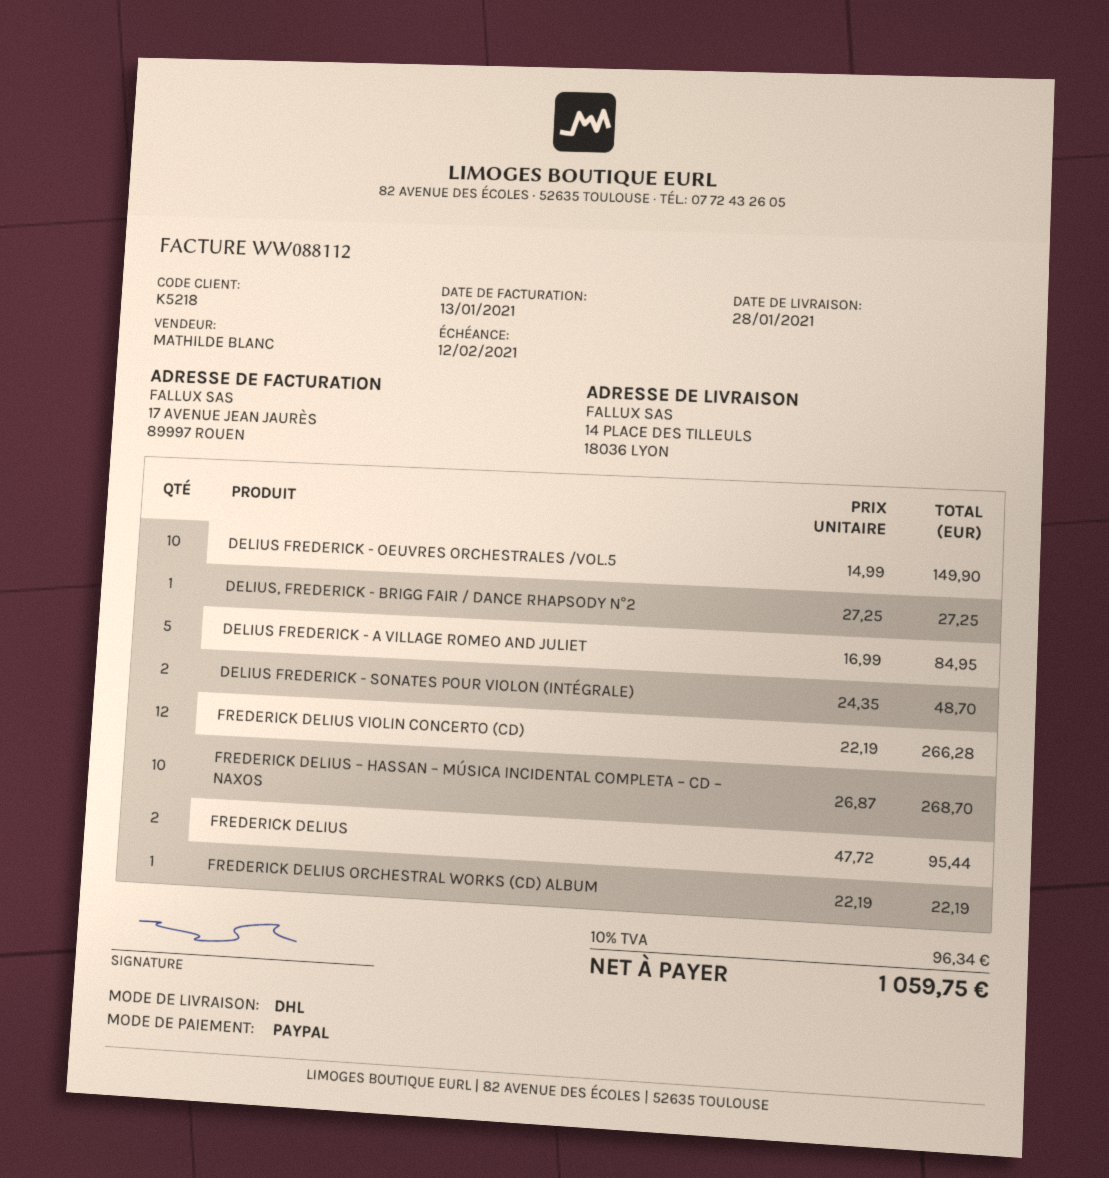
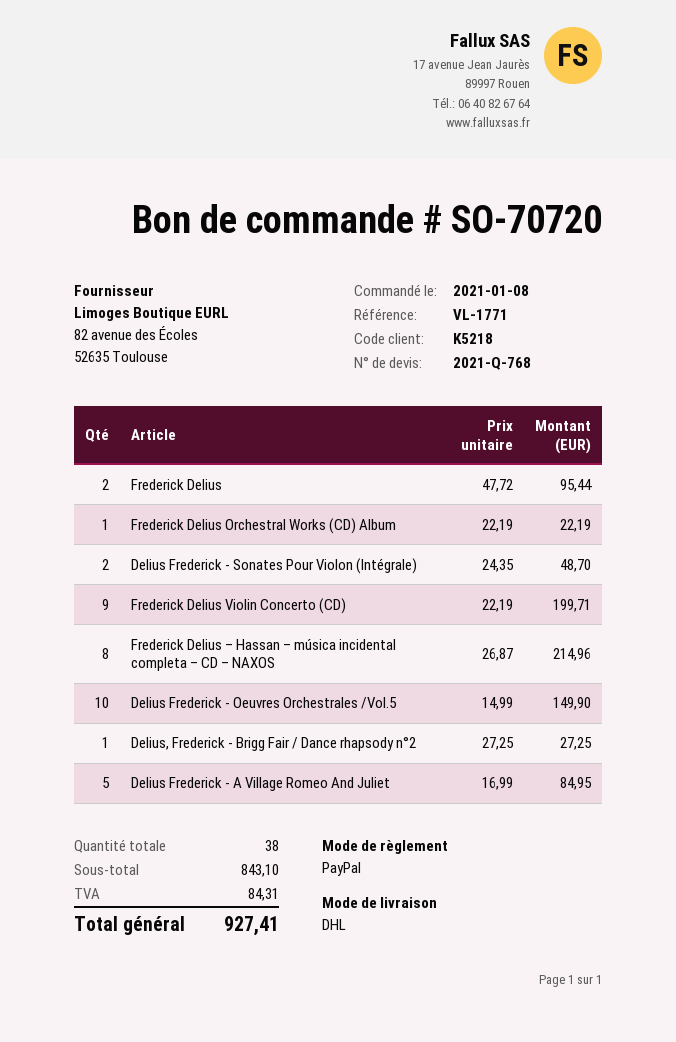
FREDERICK DELIUS VIOLIN CONCERTO (CD): 12 x 22.19 = 266.28 -> 9 x 22.19 = 199.71
FREDERICK DELIUS – HASSAN – MÚSICA INCIDENTAL COMPLETA – CD – NAXOS: 10 x 26.87 = 268.70 -> 8 x 26.87 = 214.96
tax: 96.34 -> 84.31
total: 1059.75 -> 927.41

